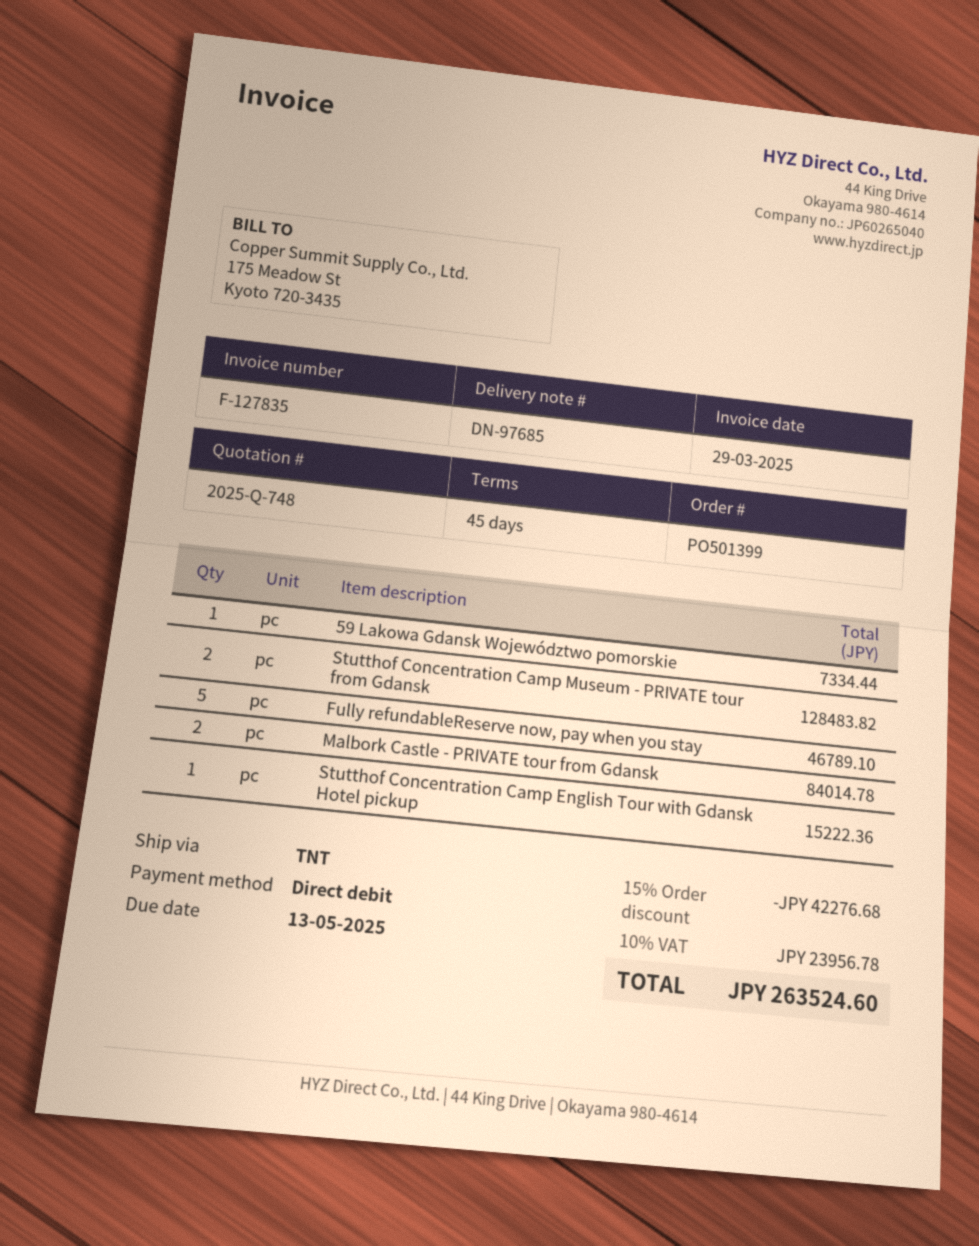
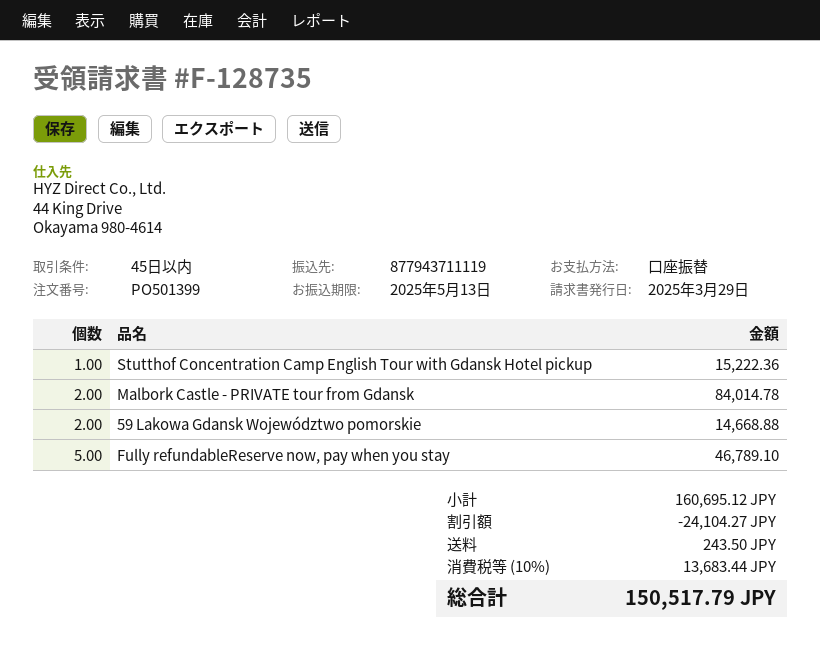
invoice number: F-127835 -> F-128735
59 Lakowa Gdansk Województwo pomorskie: 1 for 7334.44 -> 2 for 14668.88
Stutthof Concentration Camp Museum - PRIVATE tour from Gdansk: 2 for 128483.82 -> none
discount: 42276.68 -> 24104.27
shipping: none -> 243.50
tax: 10% = 23956.78 -> 10% = 13683.44
total: 263524.60 -> 150517.79

